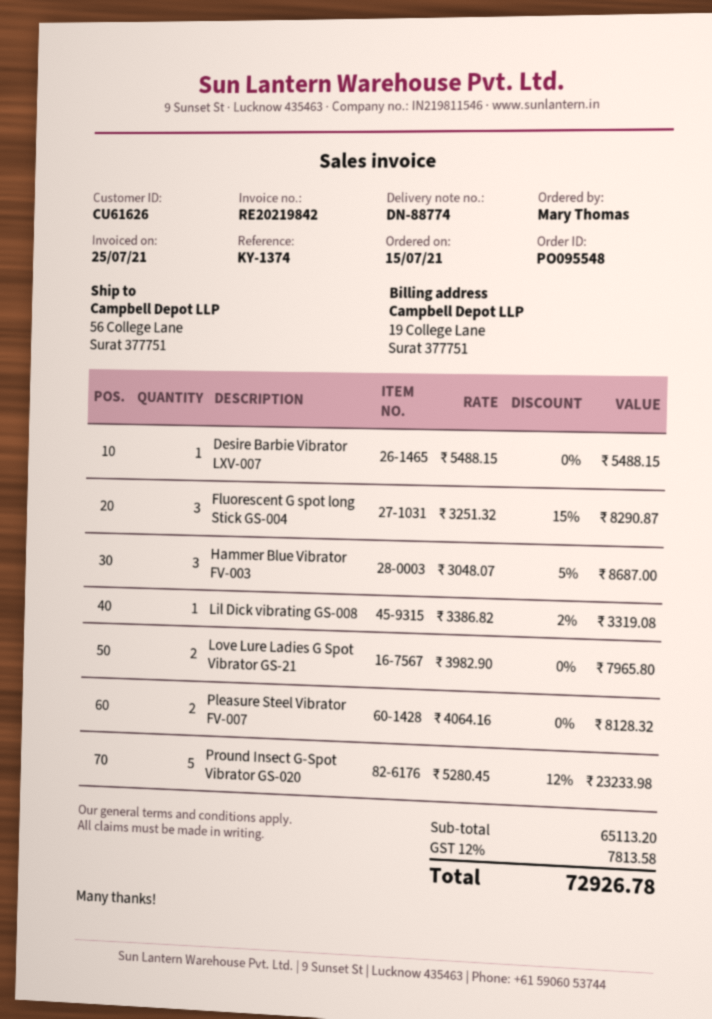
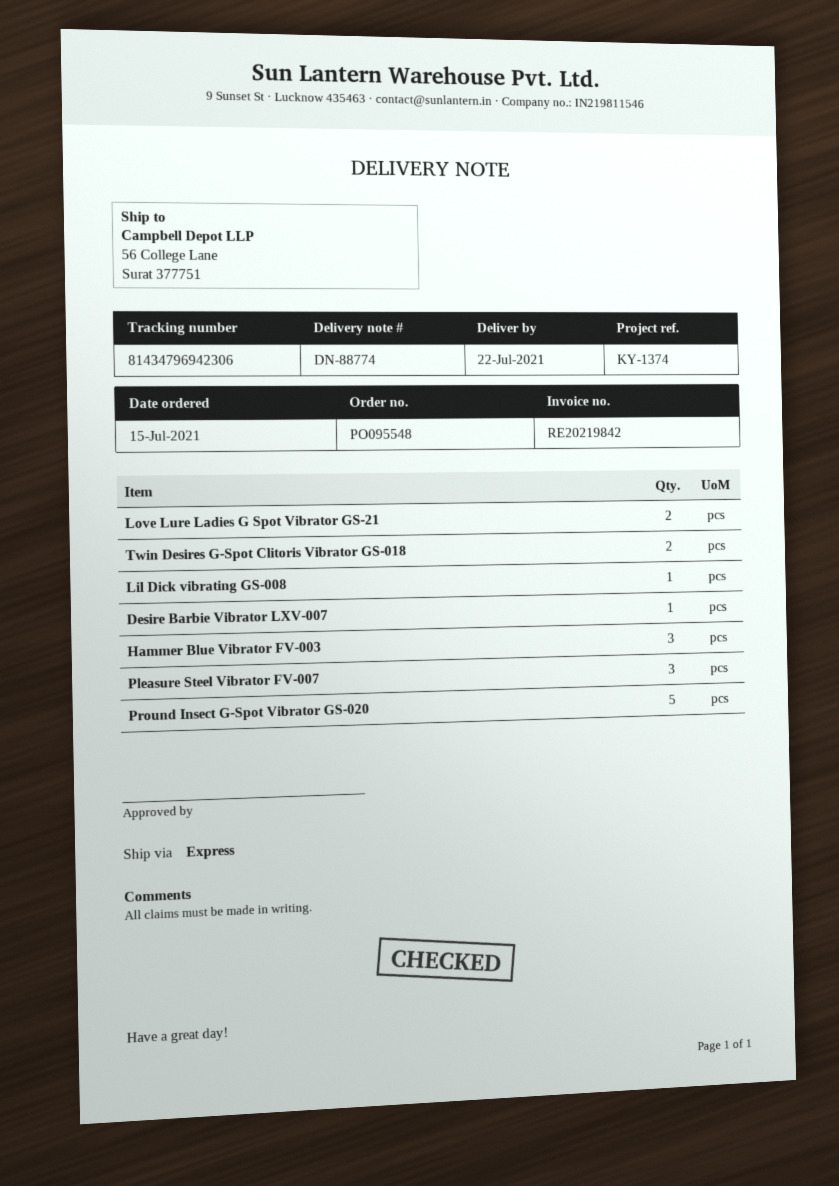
Fluorescent G spot long Stick GS-004: 3 -> none
Pleasure Steel Vibrator FV-007: 2 -> 3
Twin Desires G-Spot Clitoris Vibrator GS-018: none -> 2

